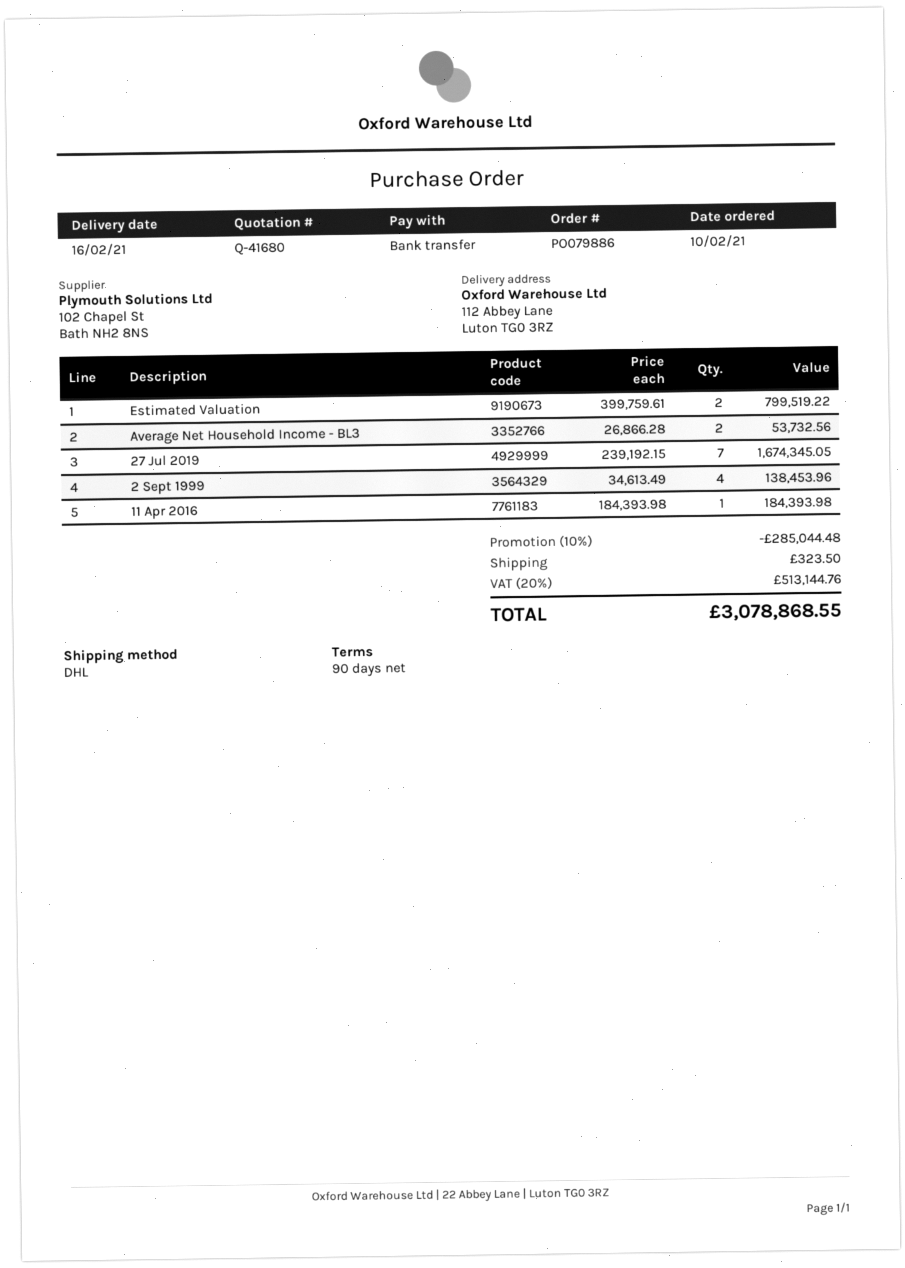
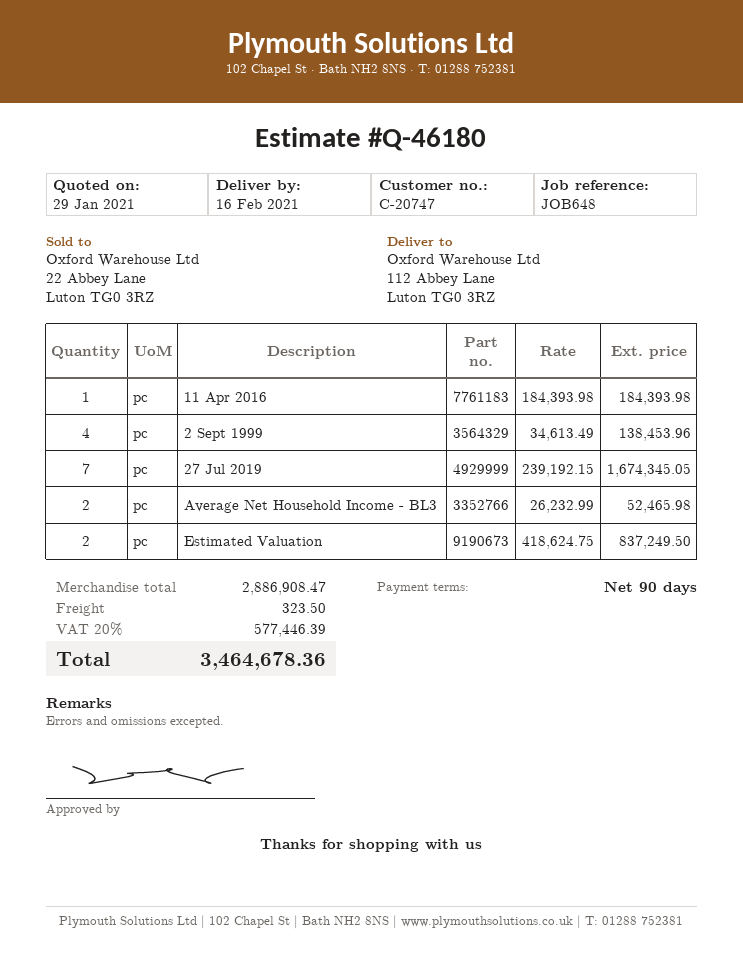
quote number: Q-41680 -> Q-46180
Estimated Valuation: 2 x 399759.61 = 799519.22 -> 2 x 418624.75 = 837249.50
Average Net Household Income - BL3: 2 x 26866.28 = 53732.56 -> 2 x 26232.99 = 52465.98
discount: 10% = 285044.48 -> none
tax: 20% = 513144.76 -> 20% = 577446.39
total: 3078868.55 -> 3464678.36

